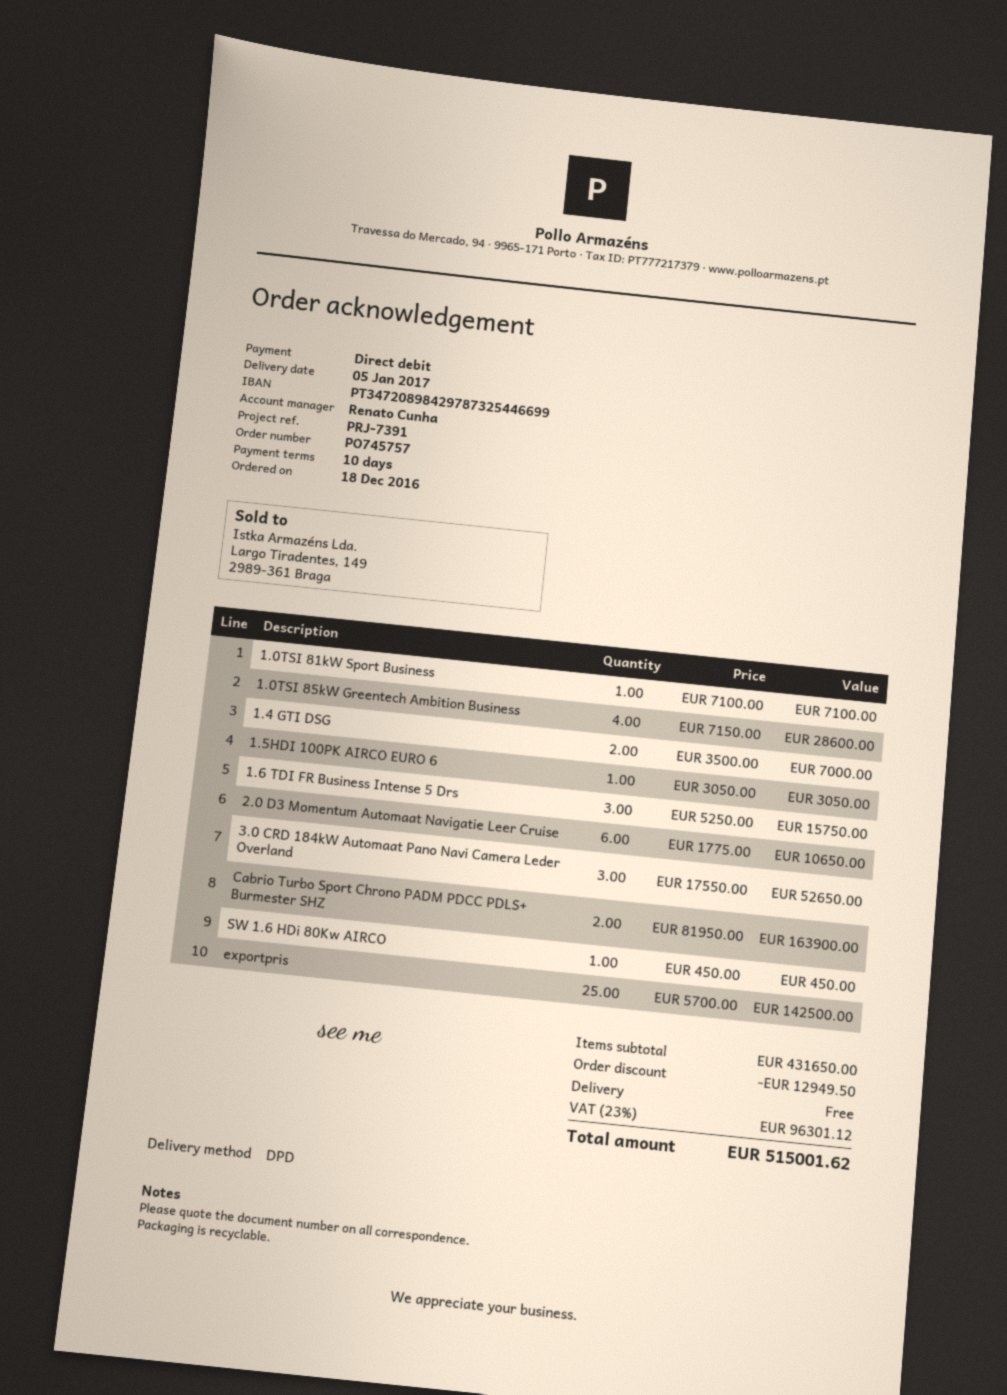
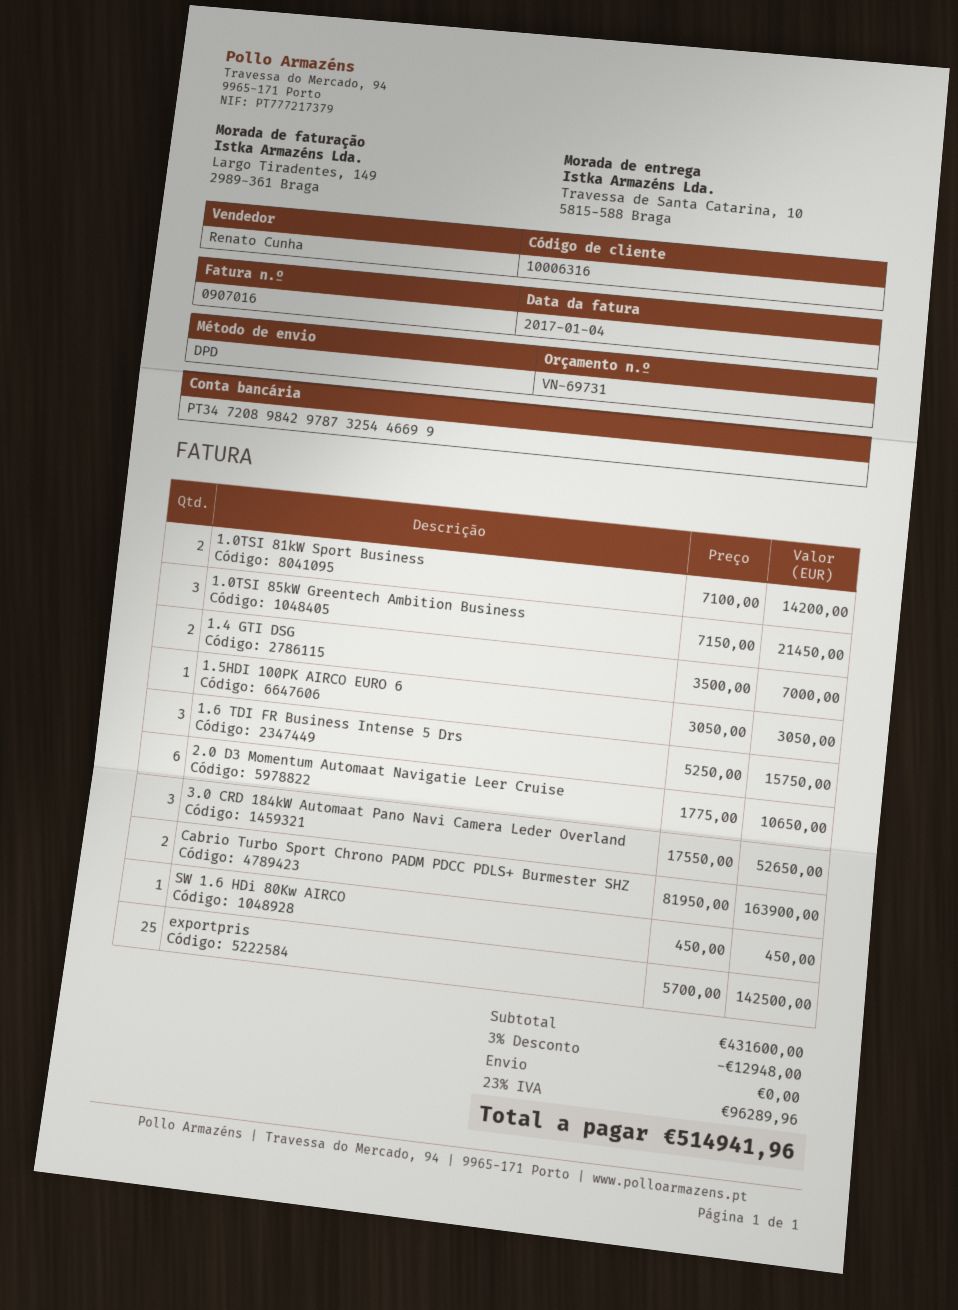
1.0TSI 81kW Sport Business: 1 x 7100.00 = 7100.00 -> 2 x 7100.00 = 14200.00
1.0TSI 85kW Greentech Ambition Business: 4 x 7150.00 = 28600.00 -> 3 x 7150.00 = 21450.00
subtotal: 431650.00 -> 431600.00
discount: 12949.50 -> 12948.00
tax: 23% = 96301.12 -> 23% = 96289.96
total: 515001.62 -> 514941.96

